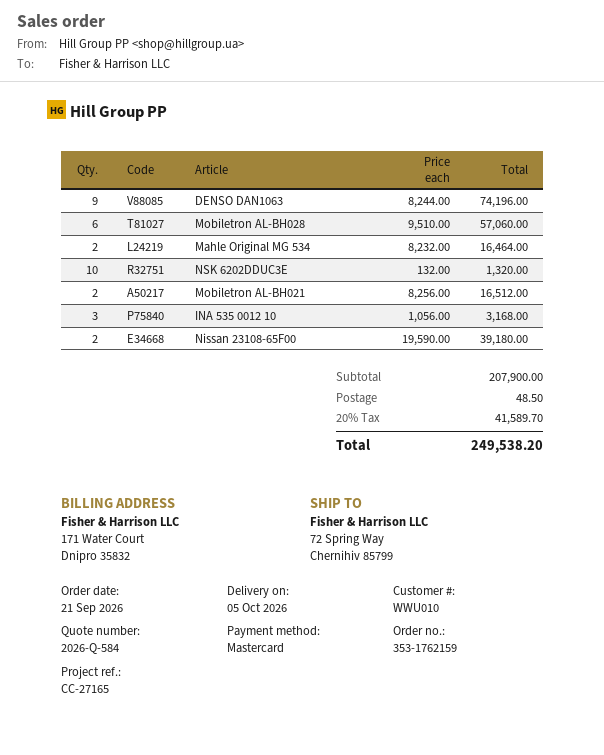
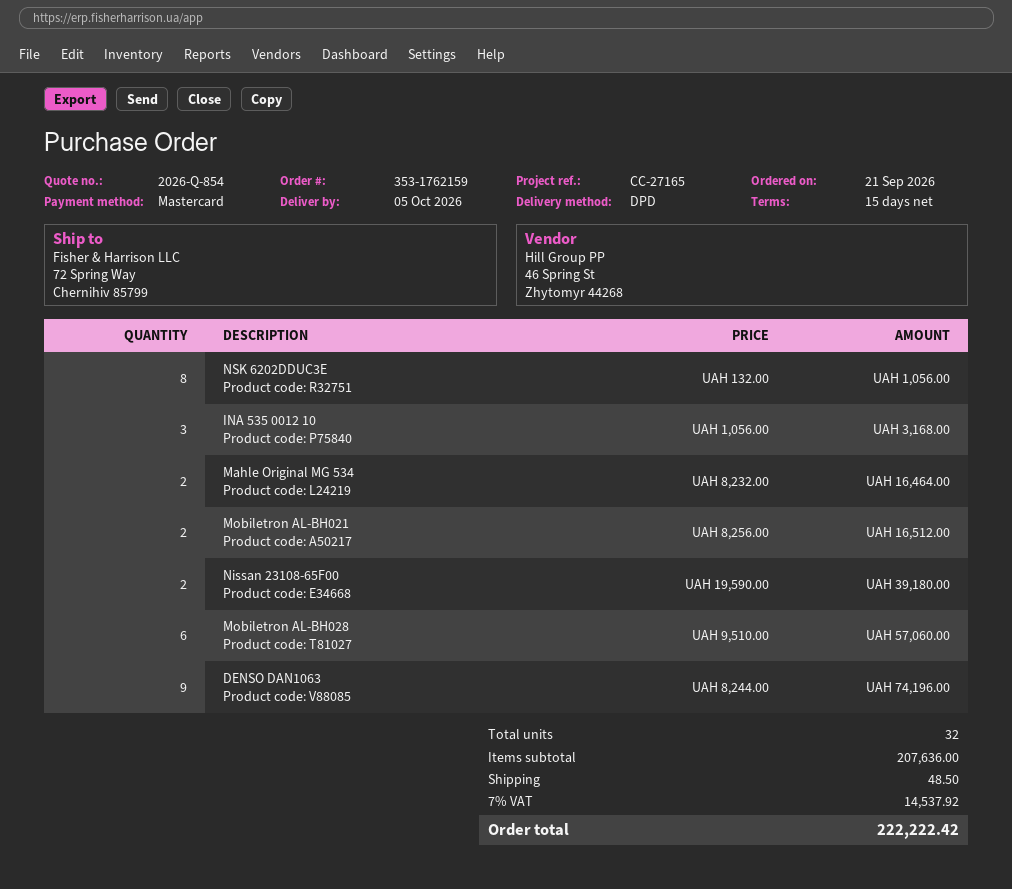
quote number: 2026-Q-584 -> 2026-Q-854
NSK 6202DDUC3E: 10 x 132.00 = 1320.00 -> 8 x 132.00 = 1056.00
subtotal: 207900.00 -> 207636.00
tax: 20% = 41589.70 -> 7% = 14537.92
total: 249538.20 -> 222222.42

